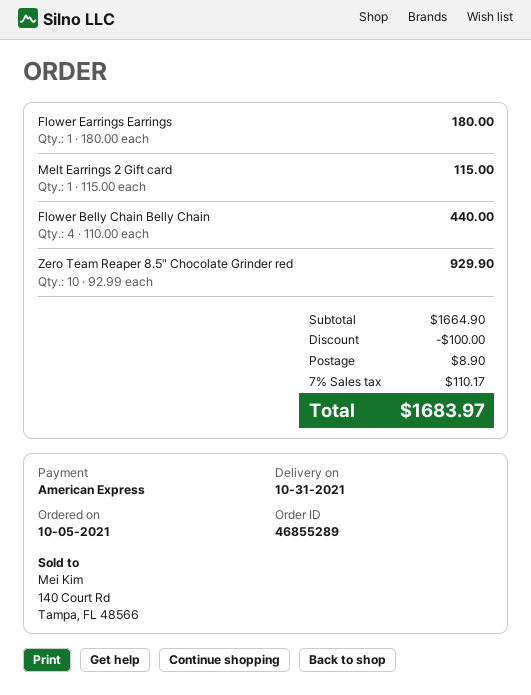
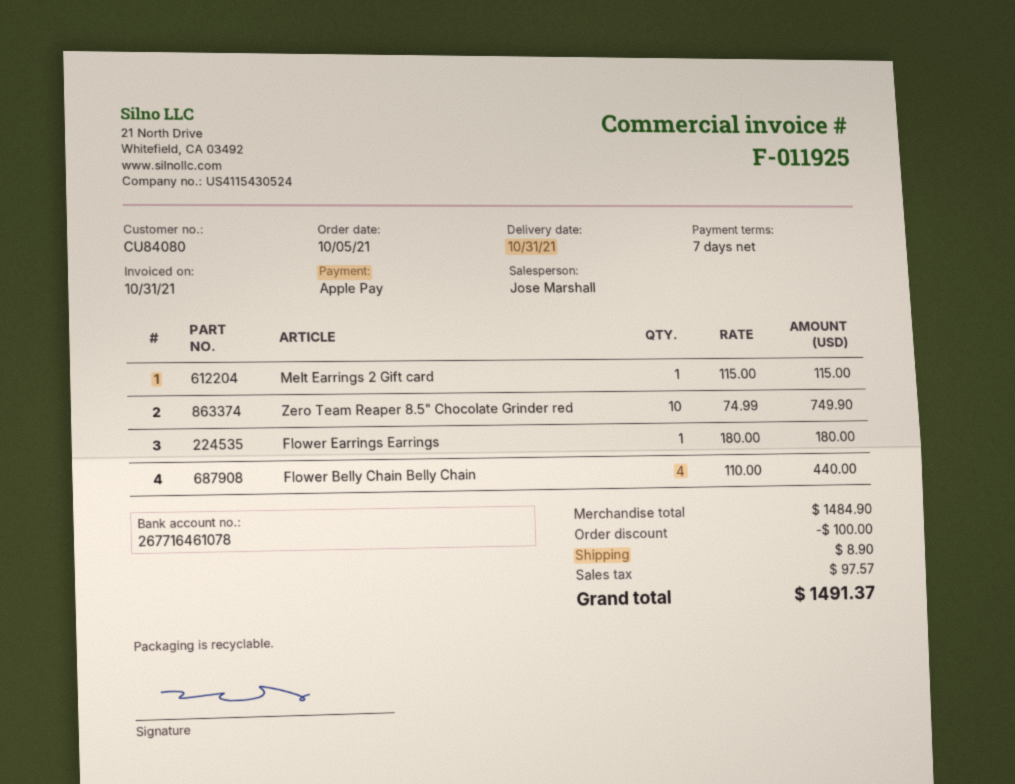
payment method: American Express -> Apple Pay
Zero Team Reaper 8.5" Chocolate Grinder red: 10 x 92.99 = 929.90 -> 10 x 74.99 = 749.90
subtotal: 1664.90 -> 1484.90
tax: 110.17 -> 97.57
total: 1683.97 -> 1491.37

